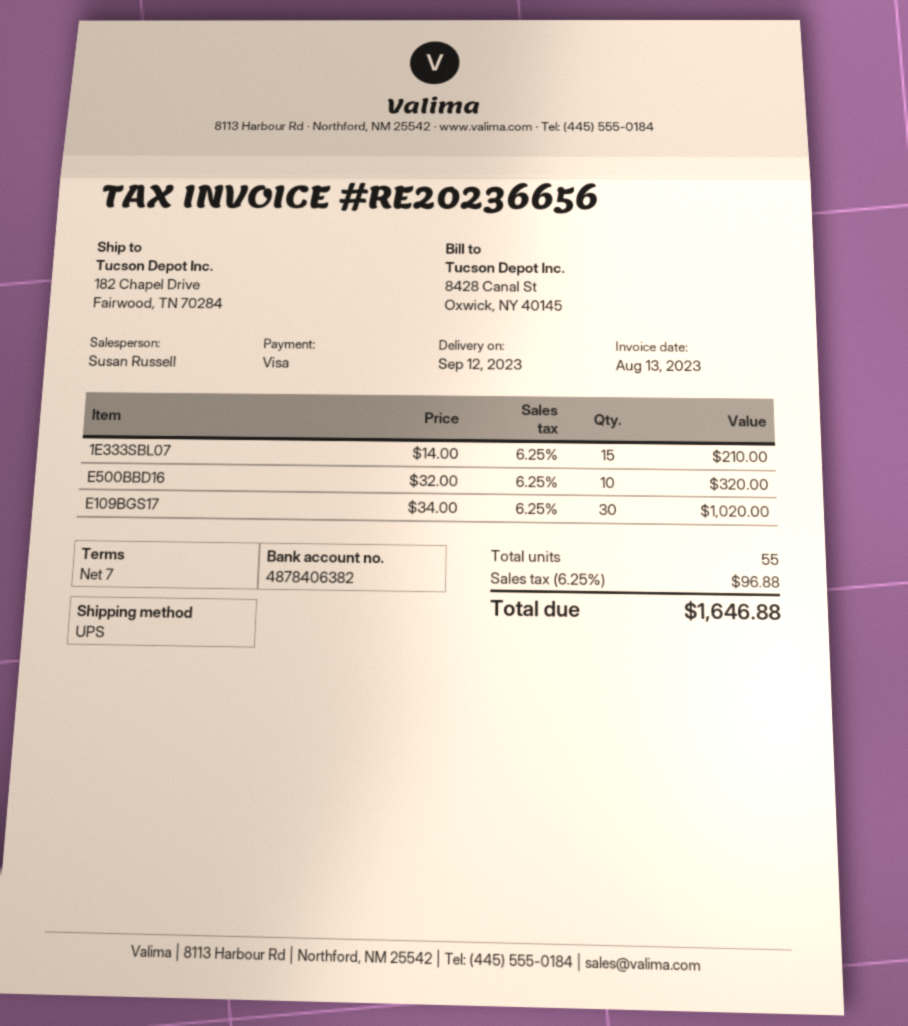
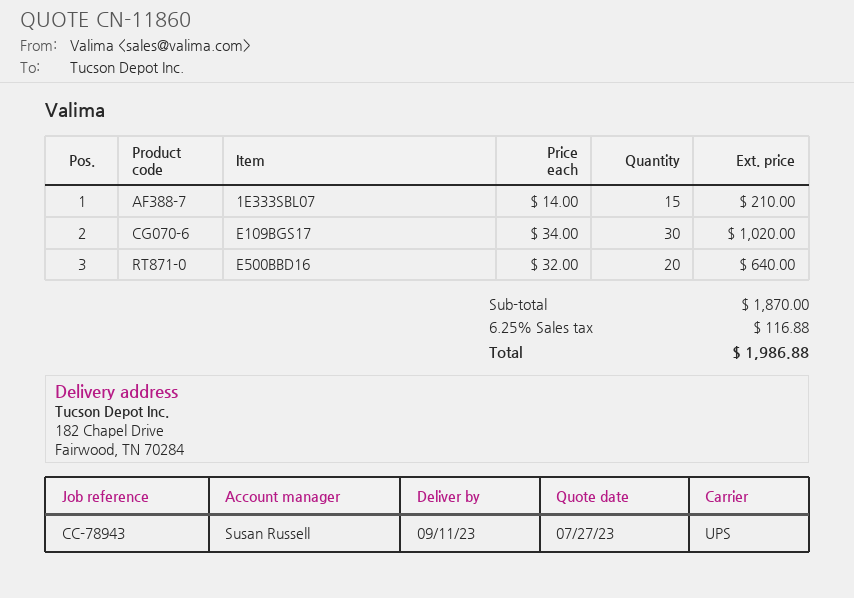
delivery date: 2023-09-12 -> 2023-09-11
E500BBD16: 10 x 32.00 = 320.00 -> 20 x 32.00 = 640.00
tax: 6.25% = 96.88 -> 6.25% = 116.88
total: 1646.88 -> 1986.88

